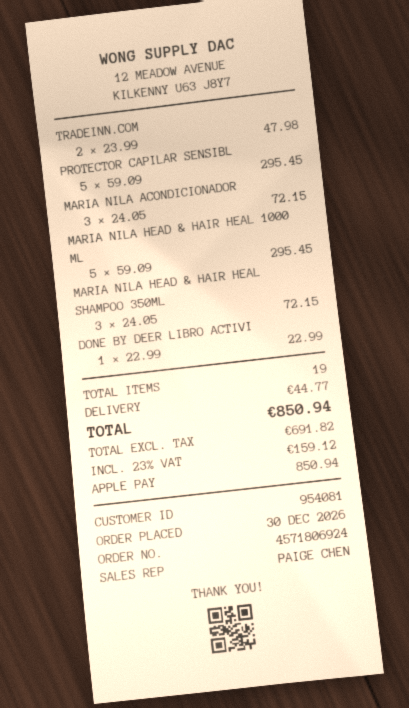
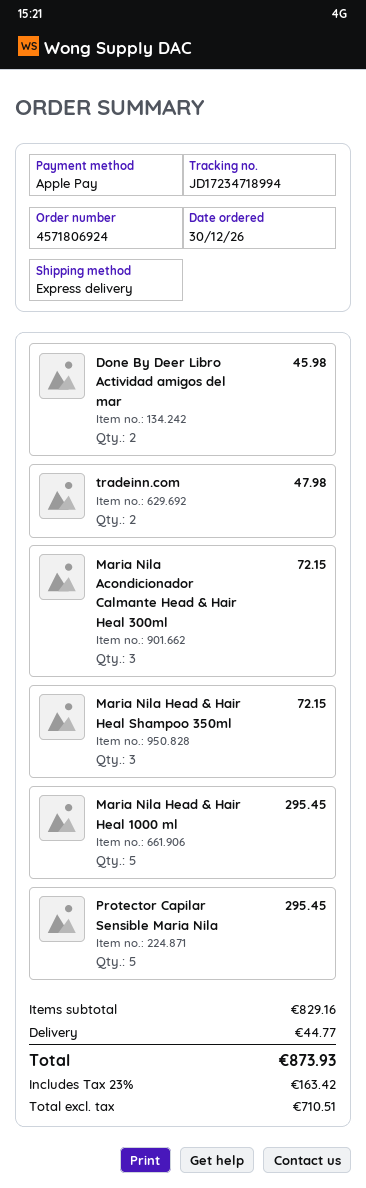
DONE BY DEER LIBRO ACTIVI: 1 for 22.99 -> 2 for 45.98
net: 691.82 -> 710.51
tax: 23% = 159.12 -> 23% = 163.42
total: 850.94 -> 873.93

